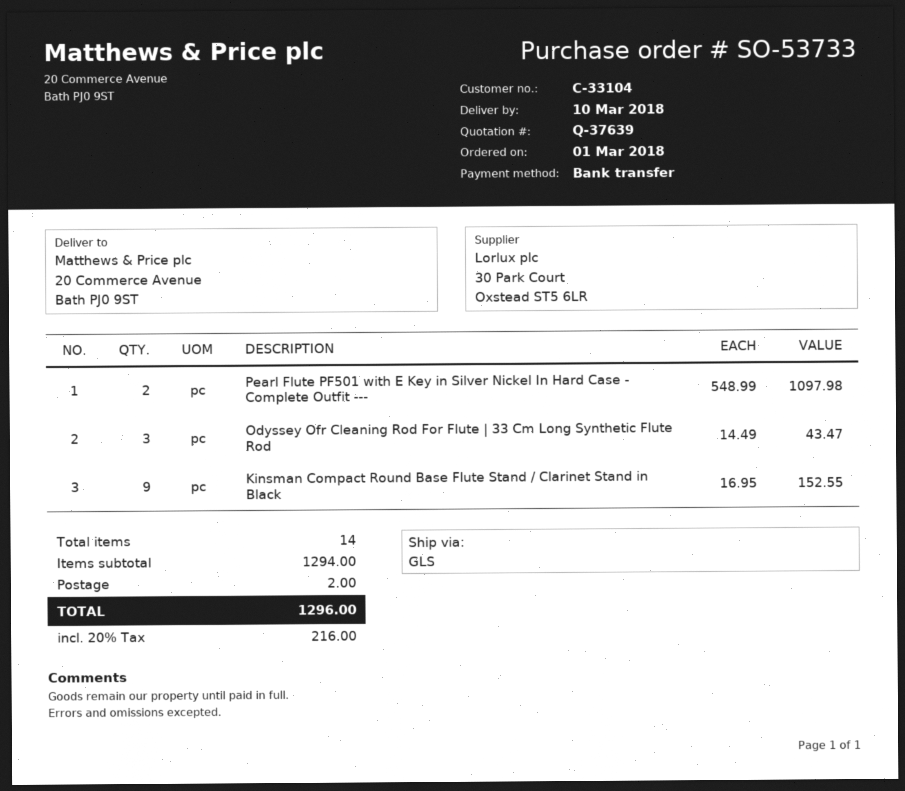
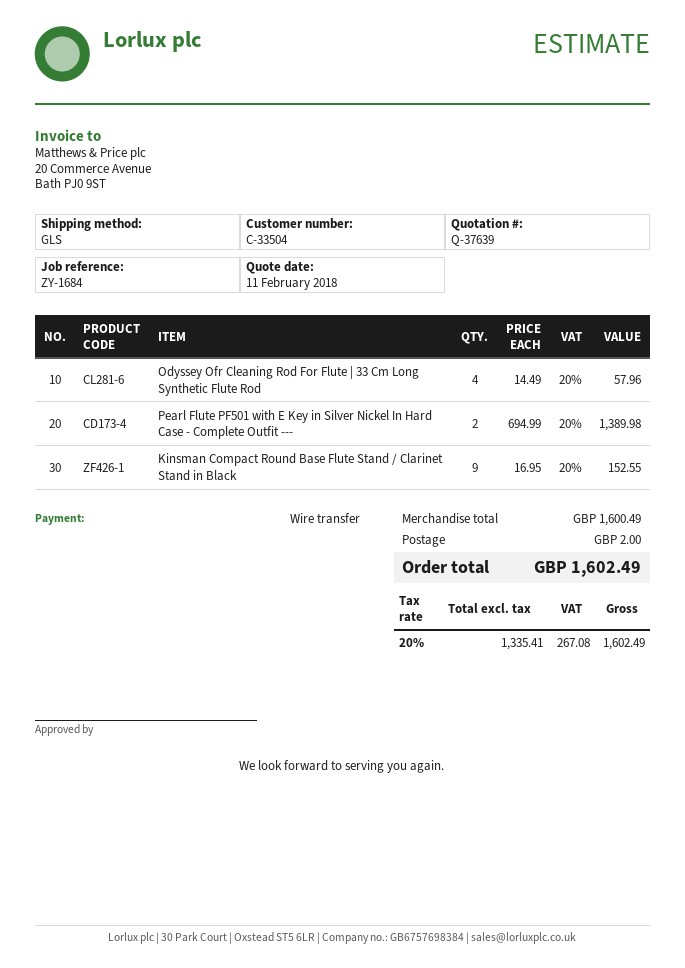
customer number: C-33104 -> C-33504
Pearl Flute PF501 with E Key in Silver Nickel In Hard Case - Complete Outfit ---: 2 x 548.99 = 1097.98 -> 2 x 694.99 = 1389.98
Odyssey Ofr Cleaning Rod For Flute | 33 Cm Long Synthetic Flute Rod: 3 x 14.49 = 43.47 -> 4 x 14.49 = 57.96
subtotal: 1294.00 -> 1600.49
tax: 20% = 216.00 -> 20% = 267.08
total: 1296.00 -> 1602.49

